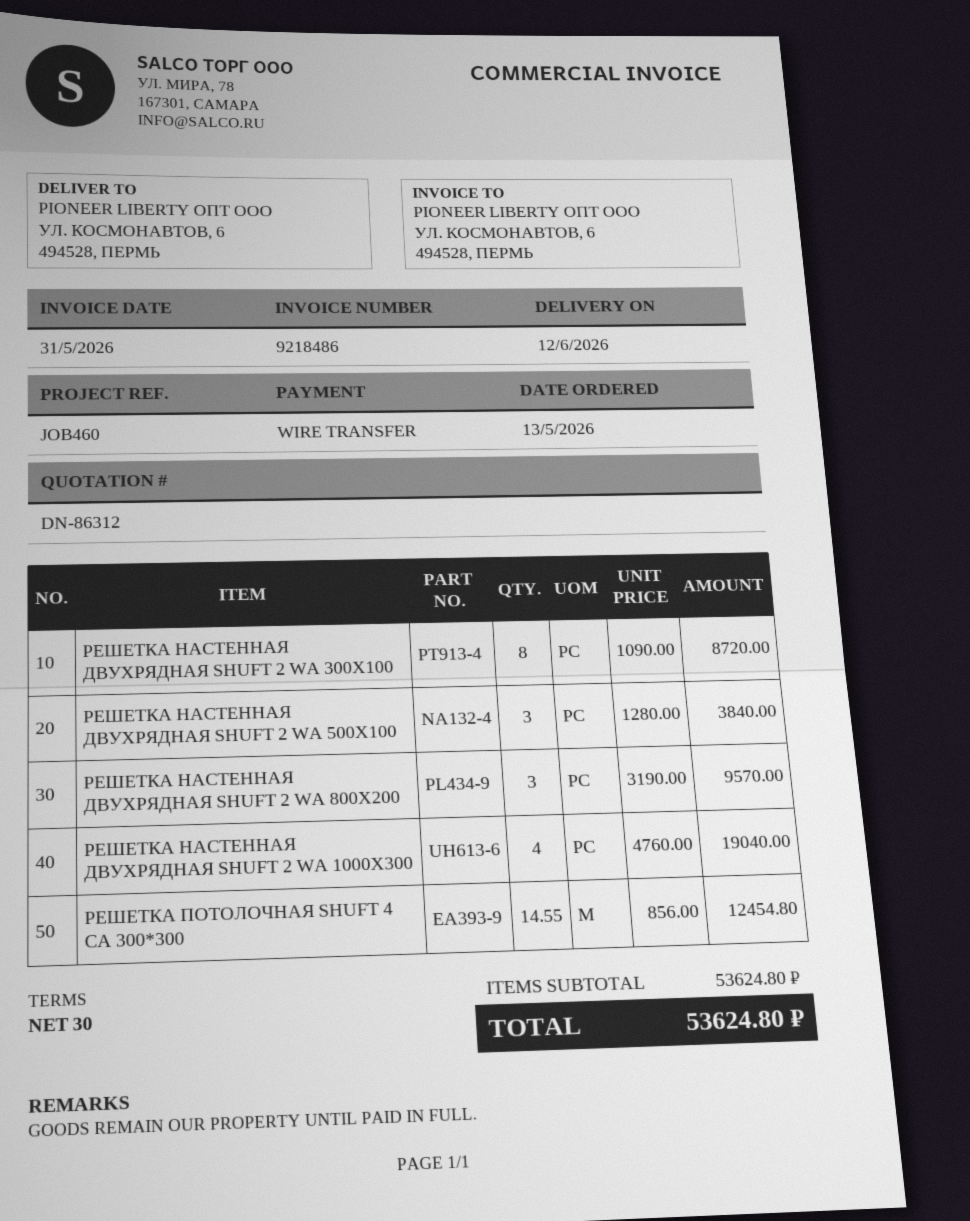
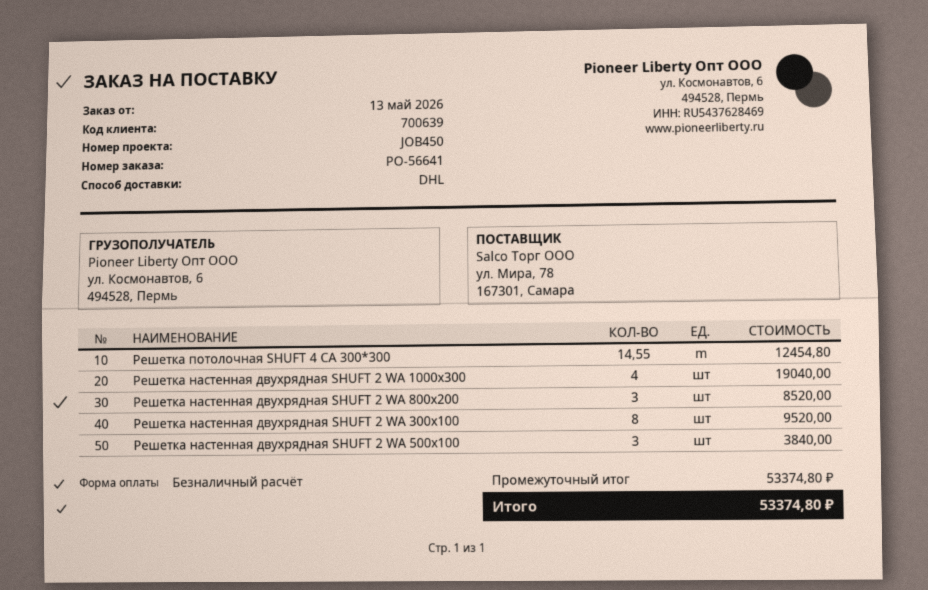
reference: JOB460 -> JOB450
РЕШЕТКА НАСТЕННАЯ ДВУХРЯДНАЯ SHUFT 2 WA 300X100: 8 for 8720.00 -> 8 for 9520.00
РЕШЕТКА НАСТЕННАЯ ДВУХРЯДНАЯ SHUFT 2 WA 800X200: 3 for 9570.00 -> 3 for 8520.00
subtotal: 53624.80 -> 53374.80
total: 53624.80 -> 53374.80

